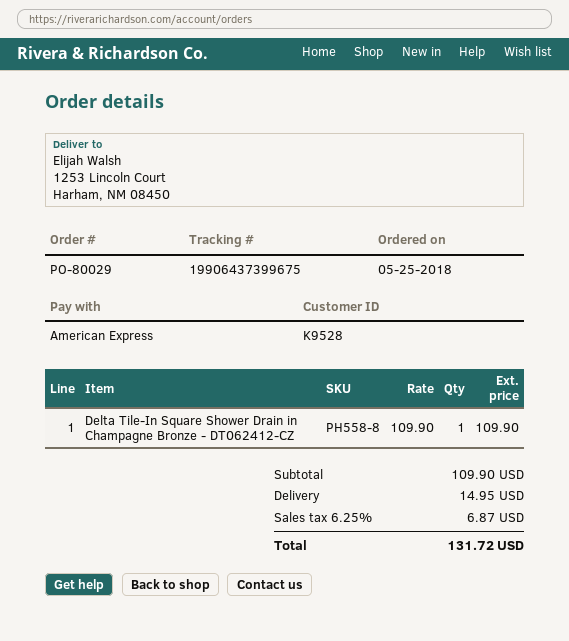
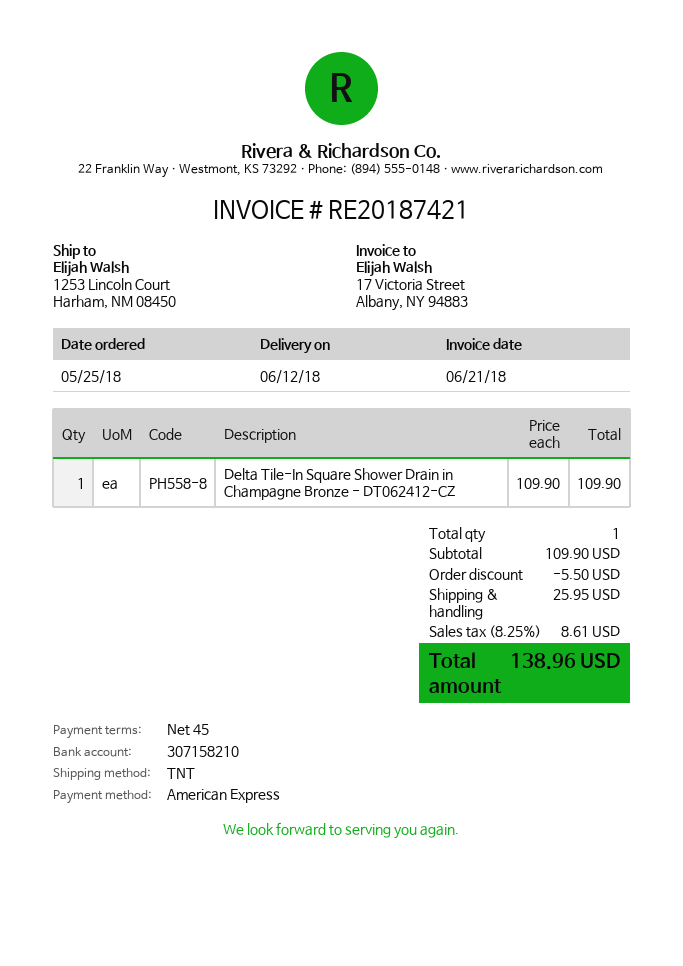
discount: none -> 5.50
shipping: 14.95 -> 25.95
tax: 6.25% = 6.87 -> 8.25% = 8.61
total: 131.72 -> 138.96

